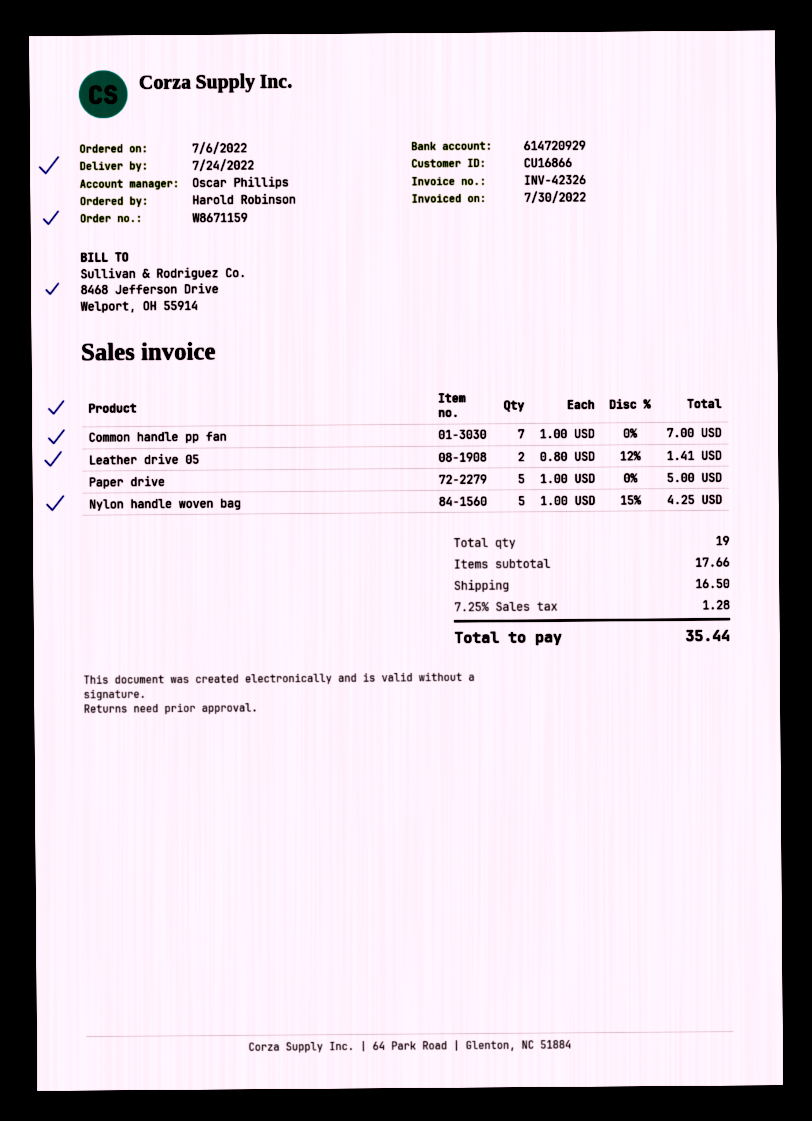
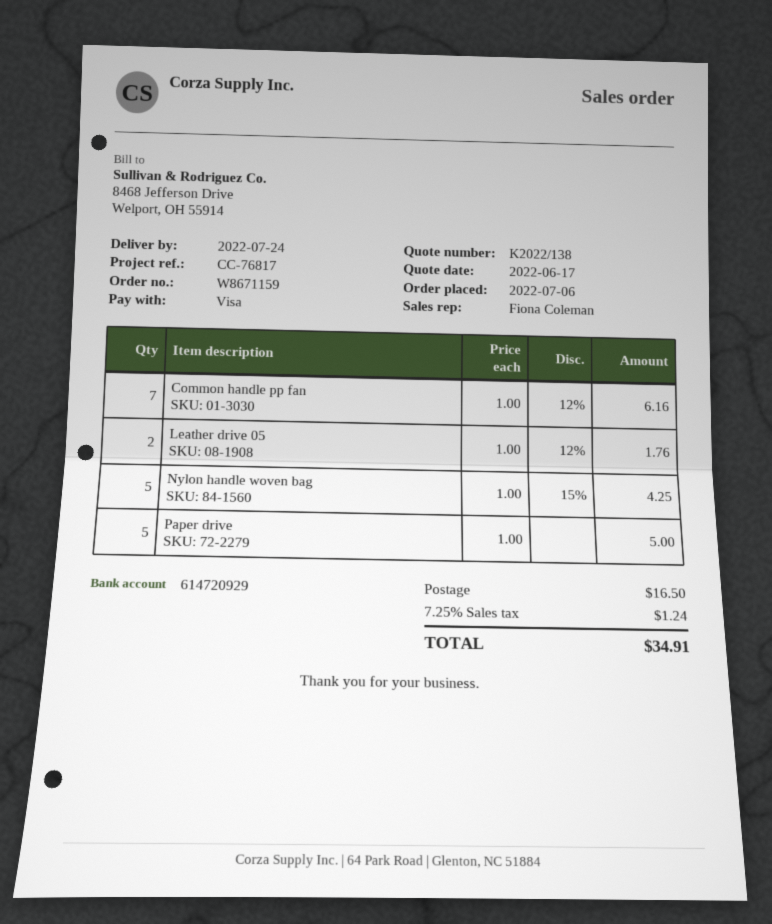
sales rep: Oscar Phillips -> Fiona Coleman
Common handle pp fan: 7 x 1.00 = 7.00 -> 7 x 1.00 - 12% = 6.16
Leather drive 05: 2 x 0.80 - 12% = 1.41 -> 2 x 1.00 - 12% = 1.76
tax: 7.25% = 1.28 -> 7.25% = 1.24
total: 35.44 -> 34.91

